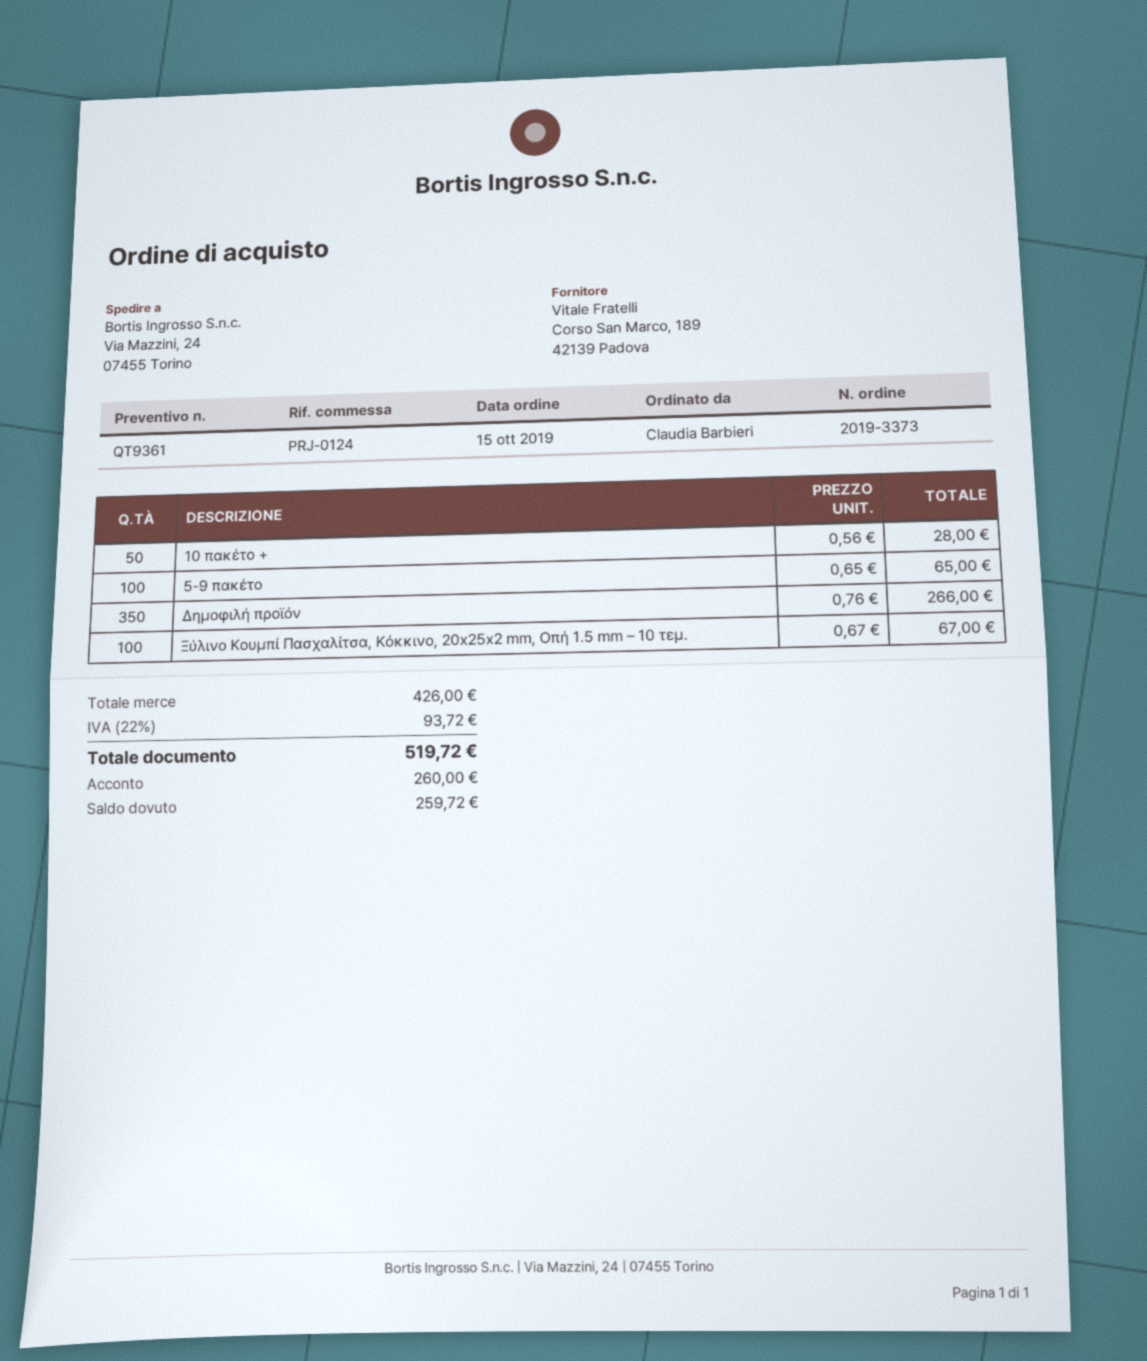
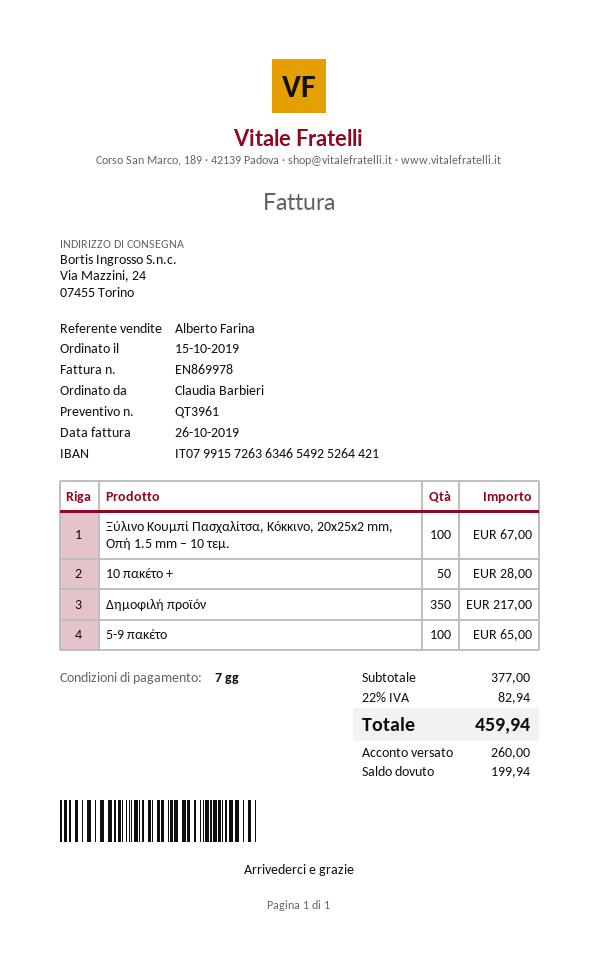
quote number: QT9361 -> QT3961
Δημοφιλή προϊόν: 350 for 266.00 -> 350 for 217.00
subtotal: 426.00 -> 377.00
tax: 22% = 93.72 -> 22% = 82.94
total: 519.72 -> 459.94
balance: 259.72 -> 199.94

